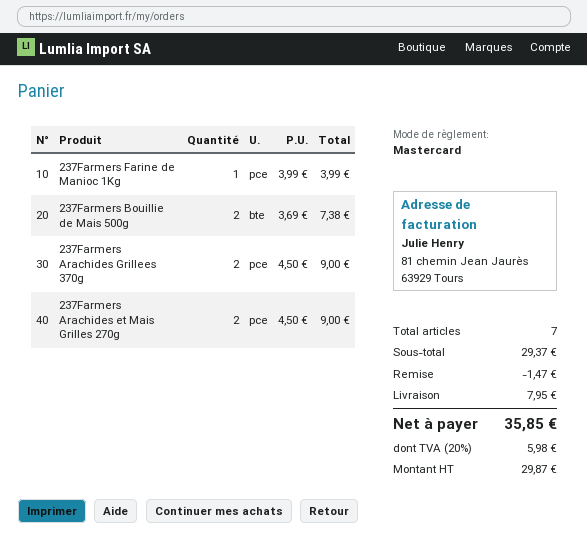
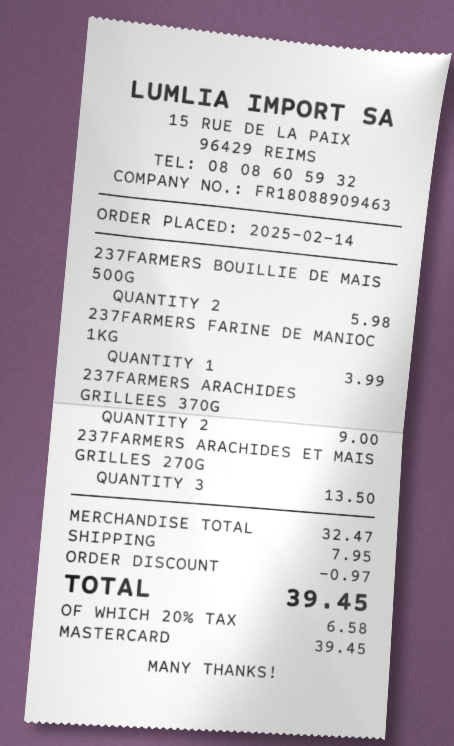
237Farmers Bouillie de Mais 500g: 2 for 7.38 -> 2 for 5.98
237Farmers Arachides et Mais Grilles 270g: 2 for 9.00 -> 3 for 13.50
subtotal: 29.37 -> 32.47
discount: 1.47 -> 0.97
tax: 20% = 5.98 -> 20% = 6.58
total: 35.85 -> 39.45

